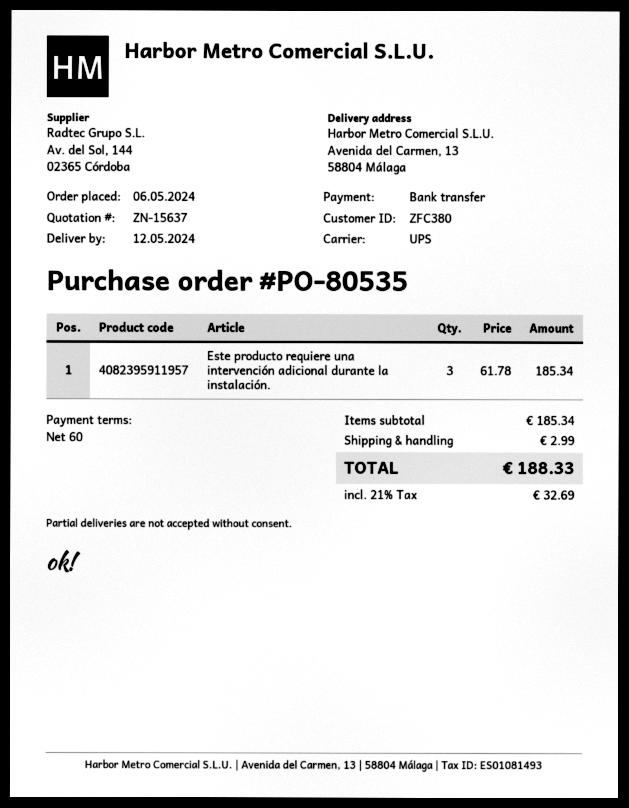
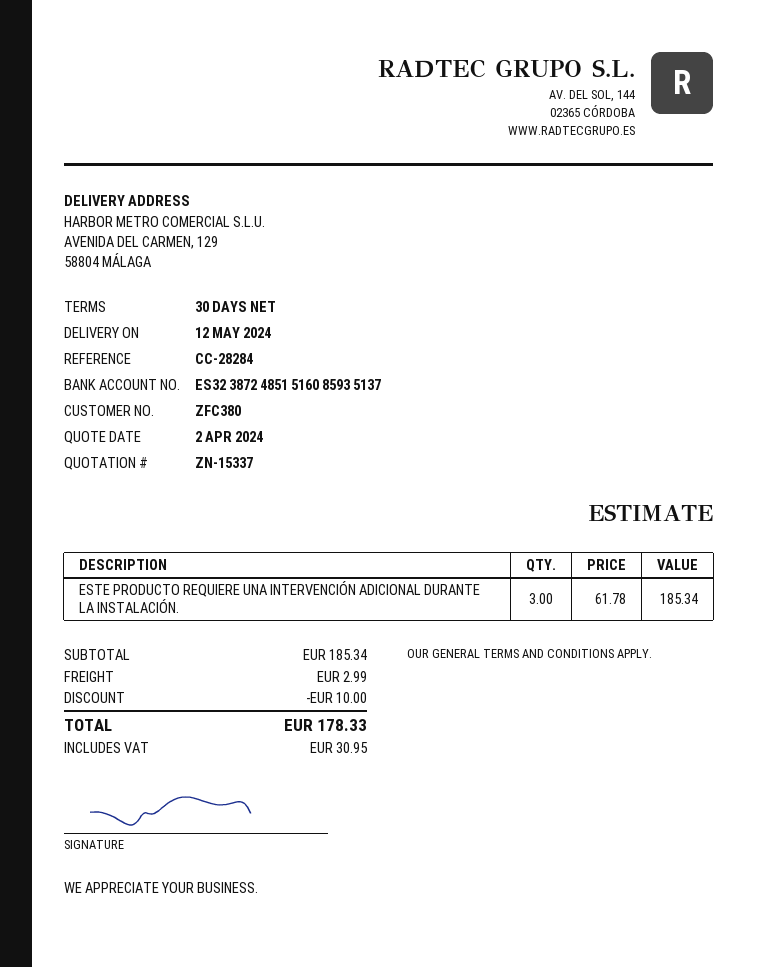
quote number: ZN-15637 -> ZN-15337
payment terms: 60 days -> 30 days
ship to: Avenida del Carmen, 13, 58804 Málaga -> AVENIDA DEL CARMEN, 129, 58804 MÁLAGA
discount: none -> 10.00
tax: 32.69 -> 30.95
total: 188.33 -> 178.33

